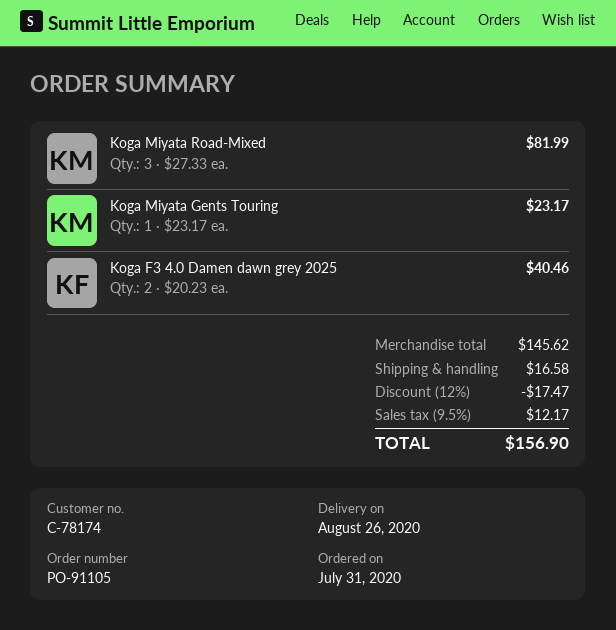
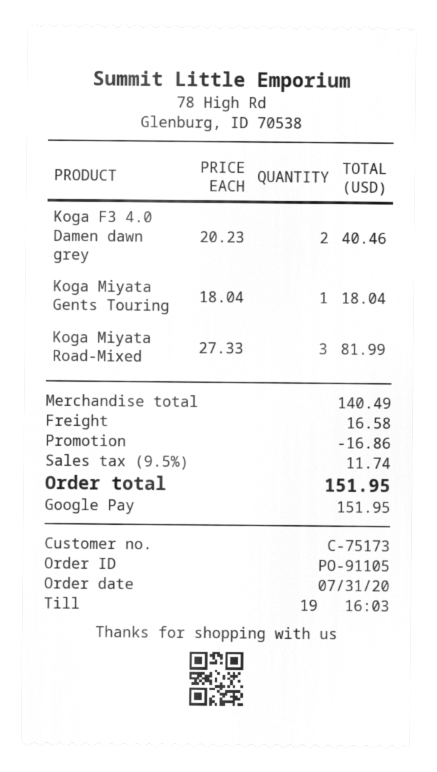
customer number: C-78174 -> C-75173
Koga Miyata Gents Touring: 1 x 23.17 = 23.17 -> 1 x 18.04 = 18.04
subtotal: 145.62 -> 140.49
discount: 17.47 -> 16.86
tax: 9.5% = 12.17 -> 9.5% = 11.74
total: 156.90 -> 151.95

